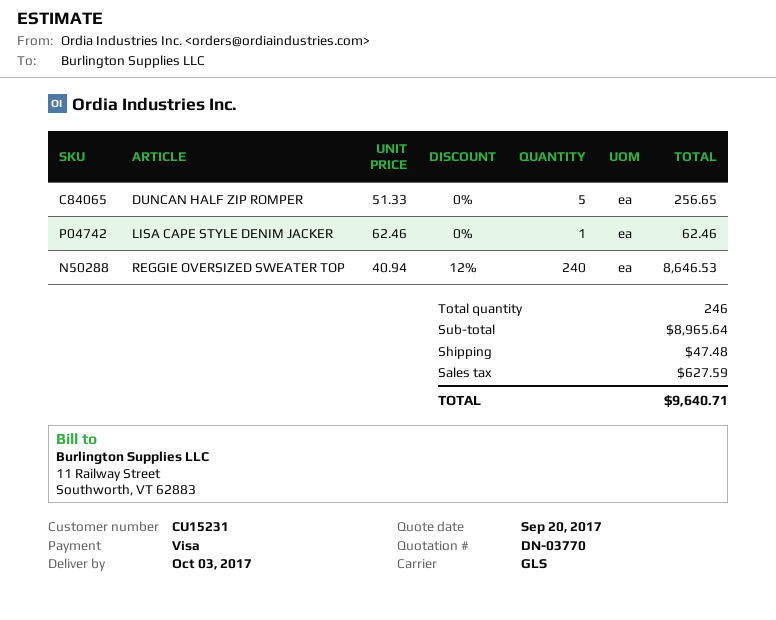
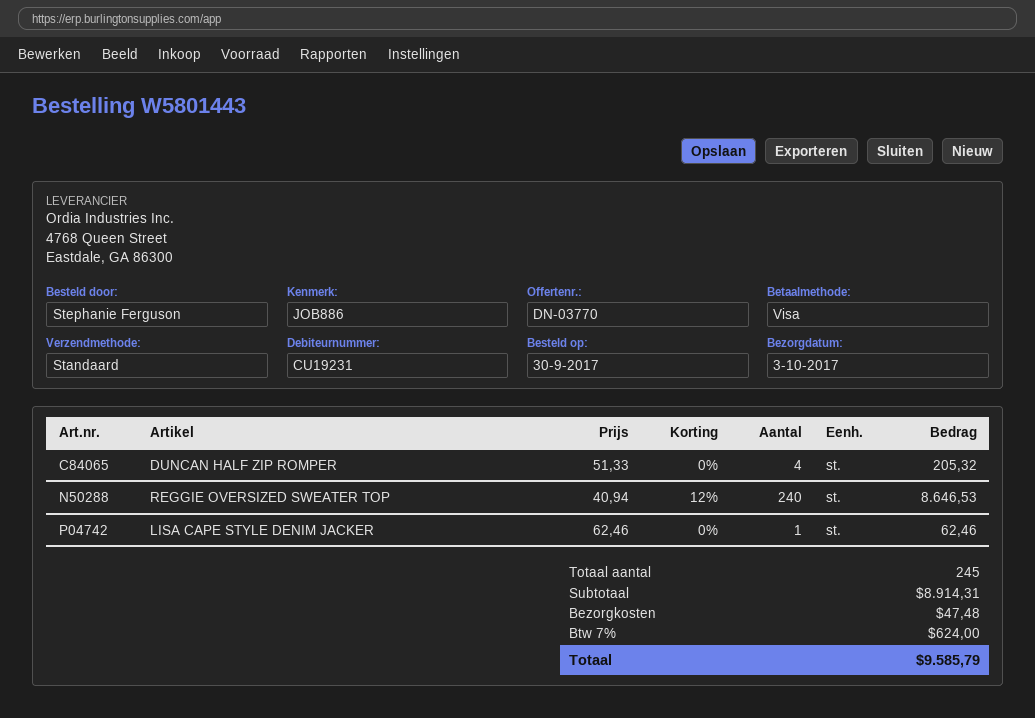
customer number: CU15231 -> CU19231
shipping method: GLS -> standard
DUNCAN HALF ZIP ROMPER: 5 x 51.33 = 256.65 -> 4 x 51.33 = 205.32
total quantity: 246 -> 245
subtotal: 8965.64 -> 8914.31
tax: 627.59 -> 624.00
total: 9640.71 -> 9585.79

